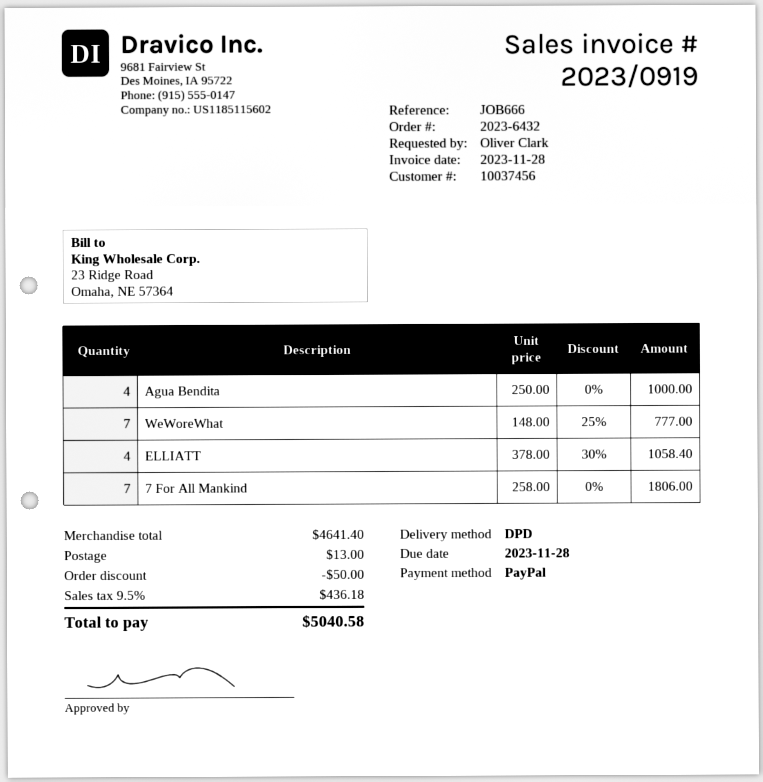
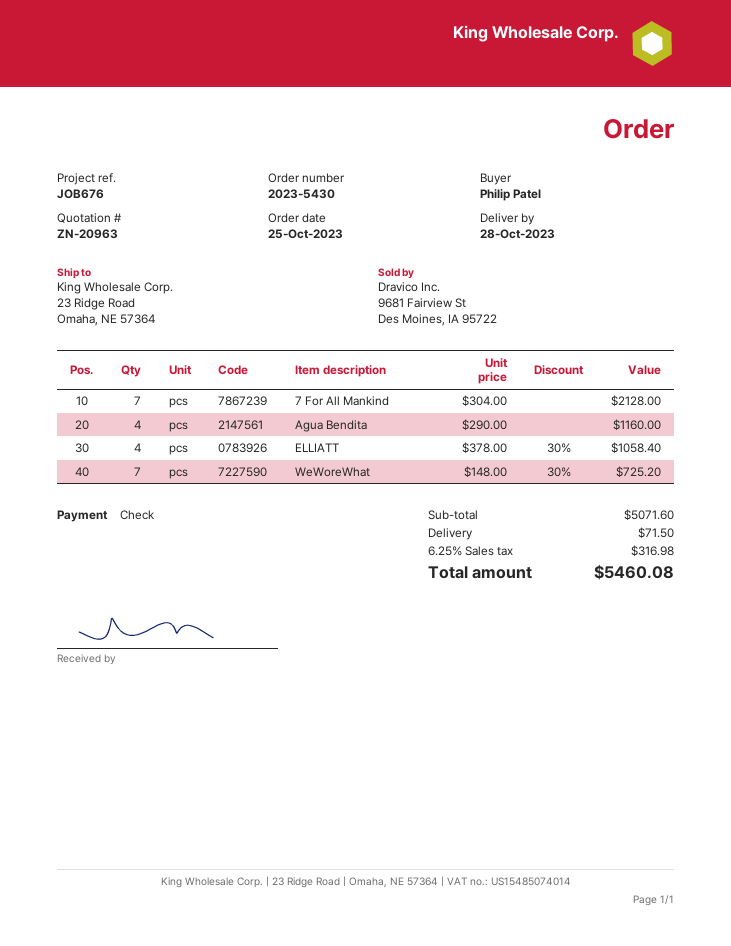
order number: 2023-6432 -> 2023-5430
reference: JOB666 -> JOB676
ordered by: Oliver Clark -> Philip Patel
payment method: PayPal -> cheque
Agua Bendita: 4 x 250.00 = 1000.00 -> 4 x 290.00 = 1160.00
WeWoreWhat: 7 x 148.00 - 25% = 777.00 -> 7 x 148.00 - 30% = 725.20
7 For All Mankind: 7 x 258.00 = 1806.00 -> 7 x 304.00 = 2128.00
subtotal: 4641.40 -> 5071.60
discount: 50.00 -> none
shipping: 13.00 -> 71.50
tax: 9.5% = 436.18 -> 6.25% = 316.98
total: 5040.58 -> 5460.08

